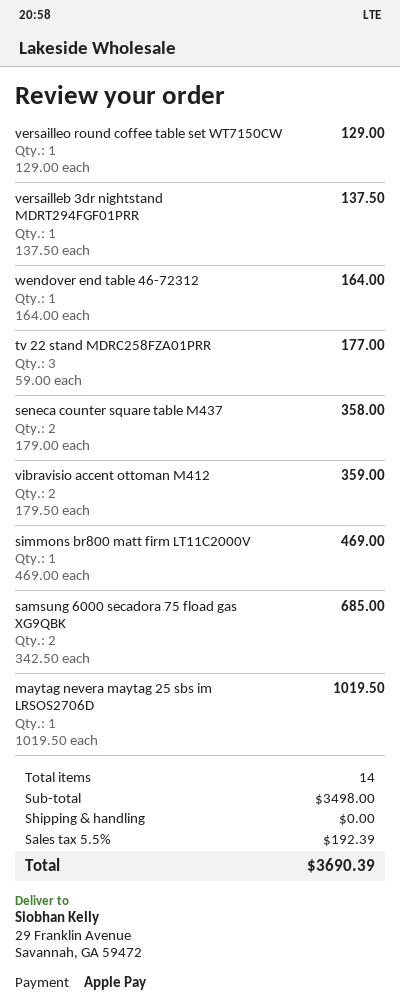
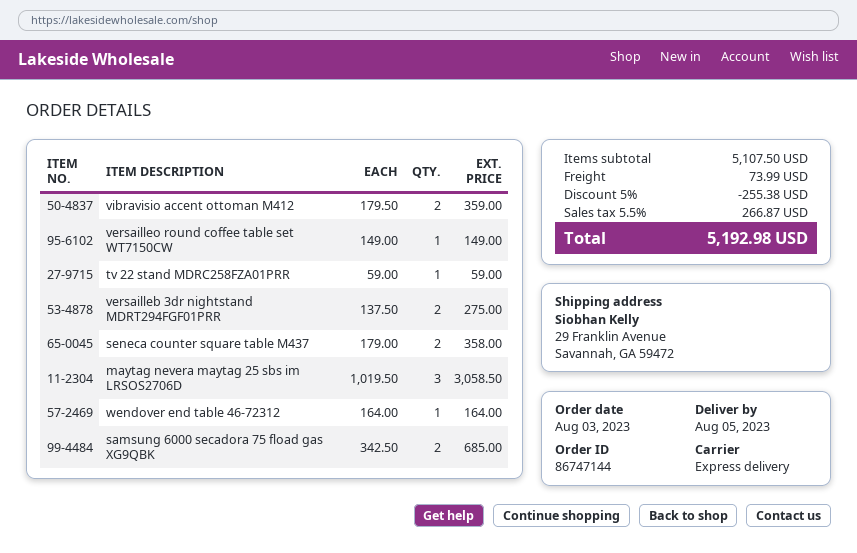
versailleo round coffee table set WT7150CW: 1 x 129.00 = 129.00 -> 1 x 149.00 = 149.00
versailleb 3dr nightstand MDRT294FGF01PRR: 1 x 137.50 = 137.50 -> 2 x 137.50 = 275.00
tv 22 stand MDRC258FZA01PRR: 3 x 59.00 = 177.00 -> 1 x 59.00 = 59.00
simmons br800 matt firm LT11C2000V: 1 x 469.00 = 469.00 -> none
maytag nevera maytag 25 sbs im LRSOS2706D: 1 x 1019.50 = 1019.50 -> 3 x 1019.50 = 3058.50
subtotal: 3498.00 -> 5107.50
discount: none -> 5% = 255.38
shipping: 0.00 -> 73.99
tax: 5.5% = 192.39 -> 5.5% = 266.87
total: 3690.39 -> 5192.98

